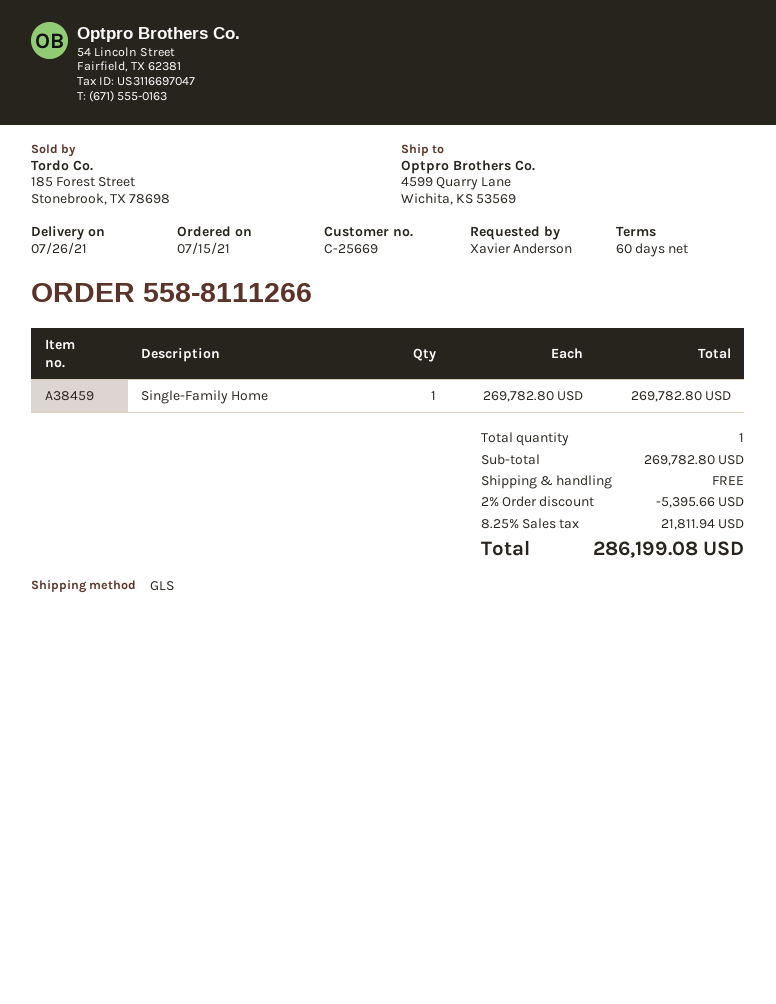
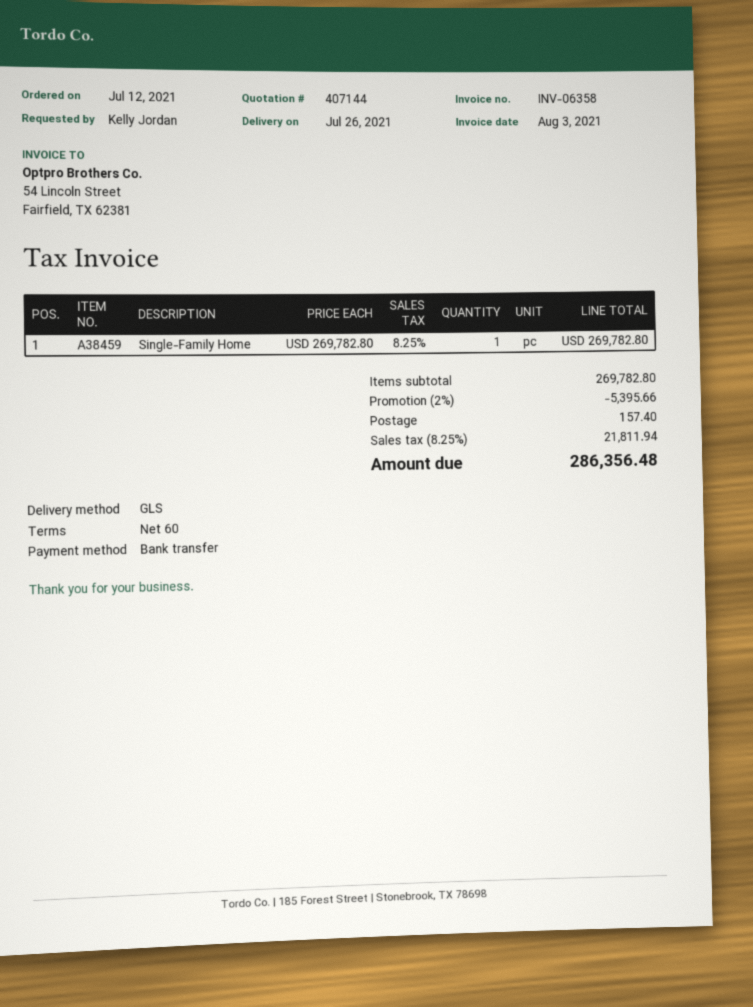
order date: 2021-07-15 -> 2021-07-12
ordered by: Xavier Anderson -> Kelly Jordan
shipping: 0.00 -> 157.40
total: 286199.08 -> 286356.48

